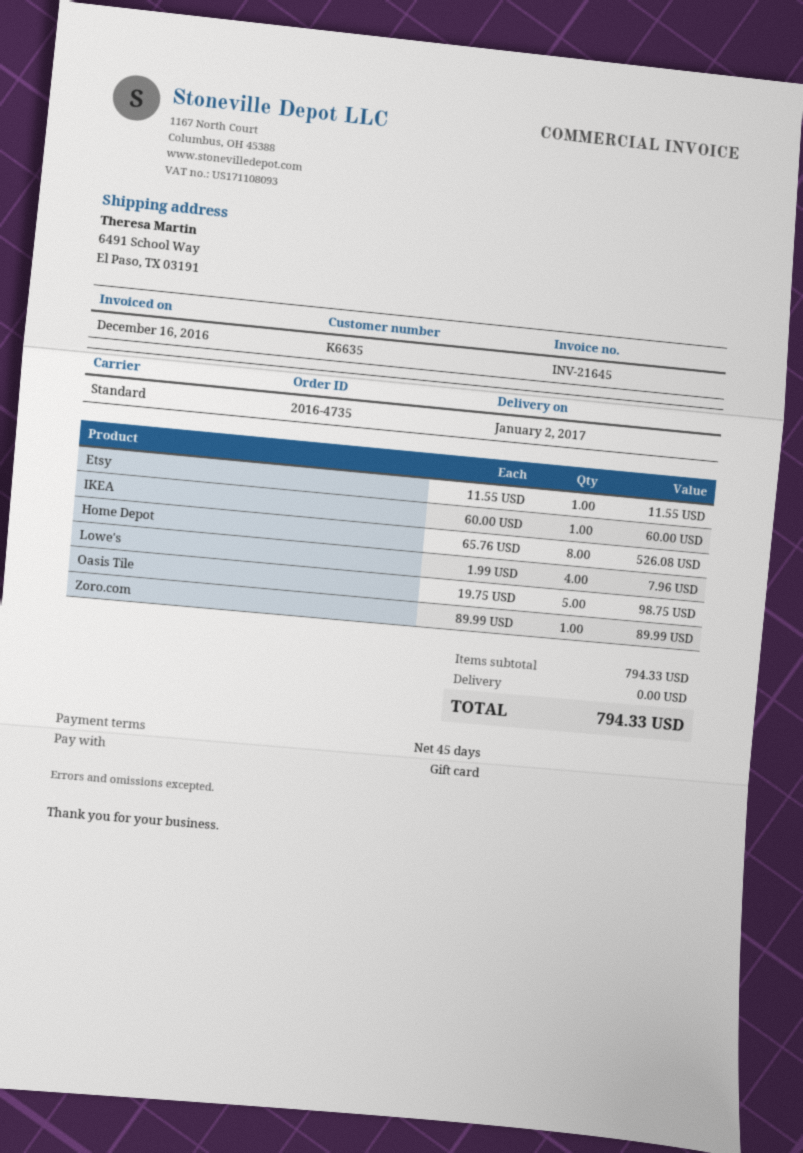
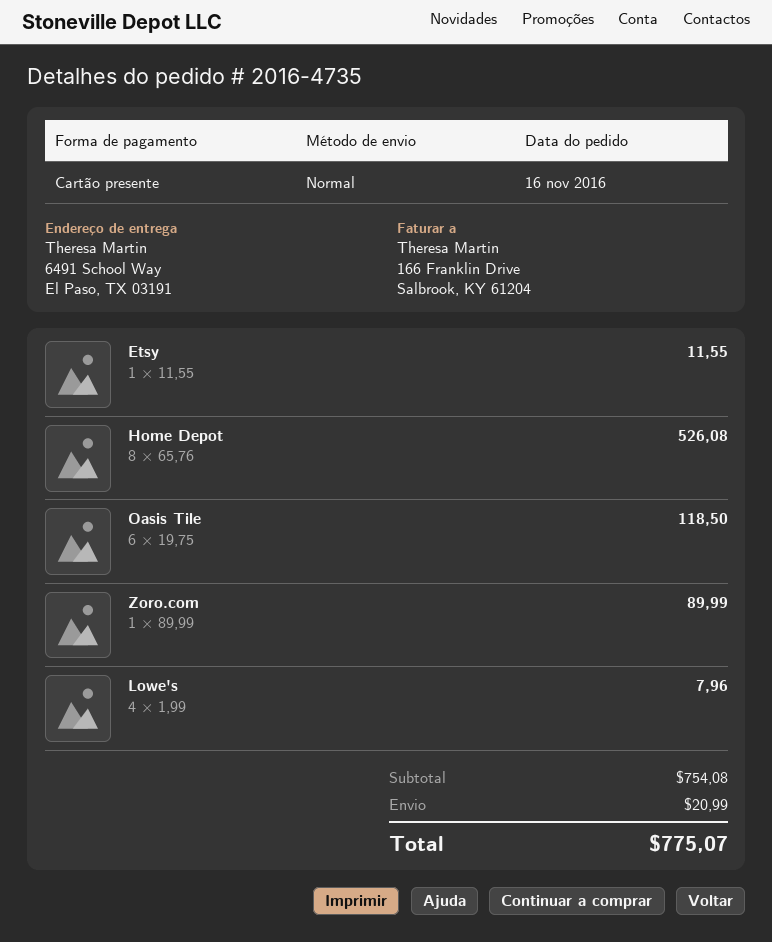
IKEA: 1 x 60.00 = 60.00 -> none
Oasis Tile: 5 x 19.75 = 98.75 -> 6 x 19.75 = 118.50
subtotal: 794.33 -> 754.08
shipping: 0.00 -> 20.99
total: 794.33 -> 775.07

